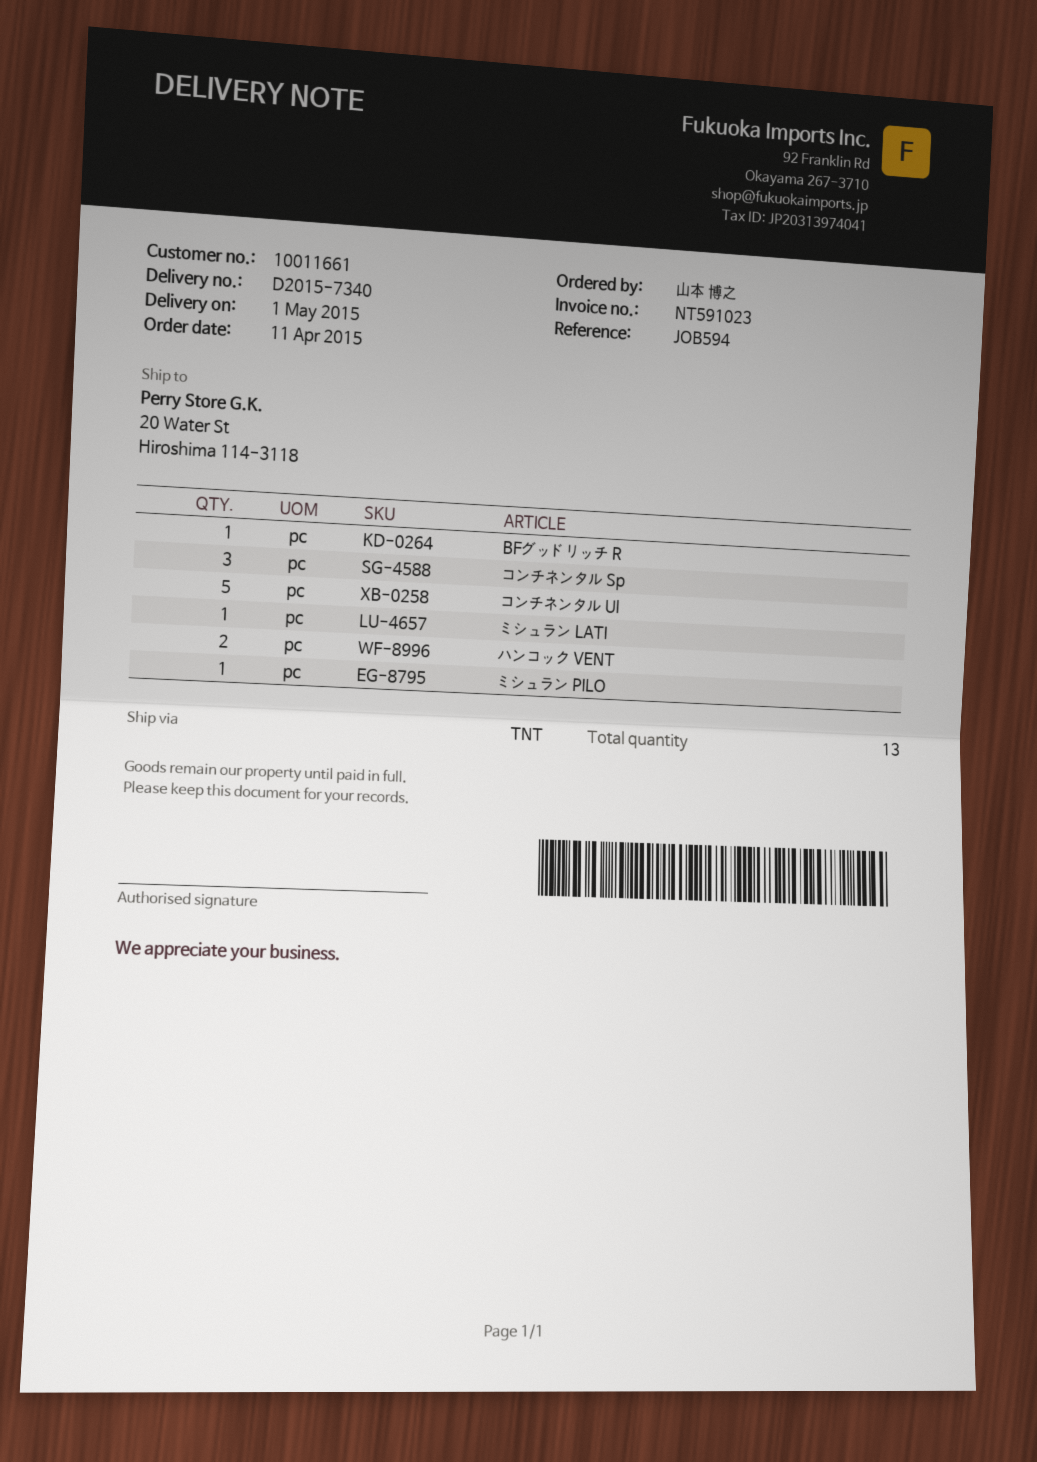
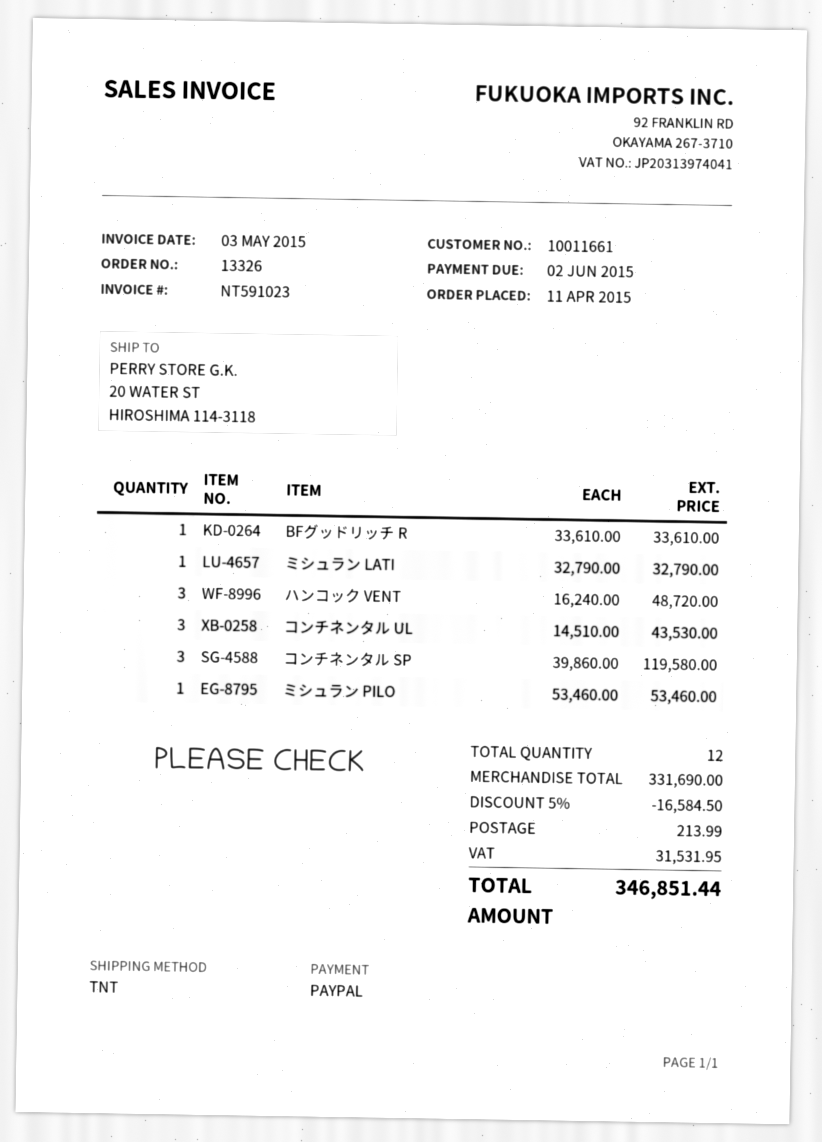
コンチネンタル Ul: 5 -> 3
ハンコック VENT: 2 -> 3
total quantity: 13 -> 12

